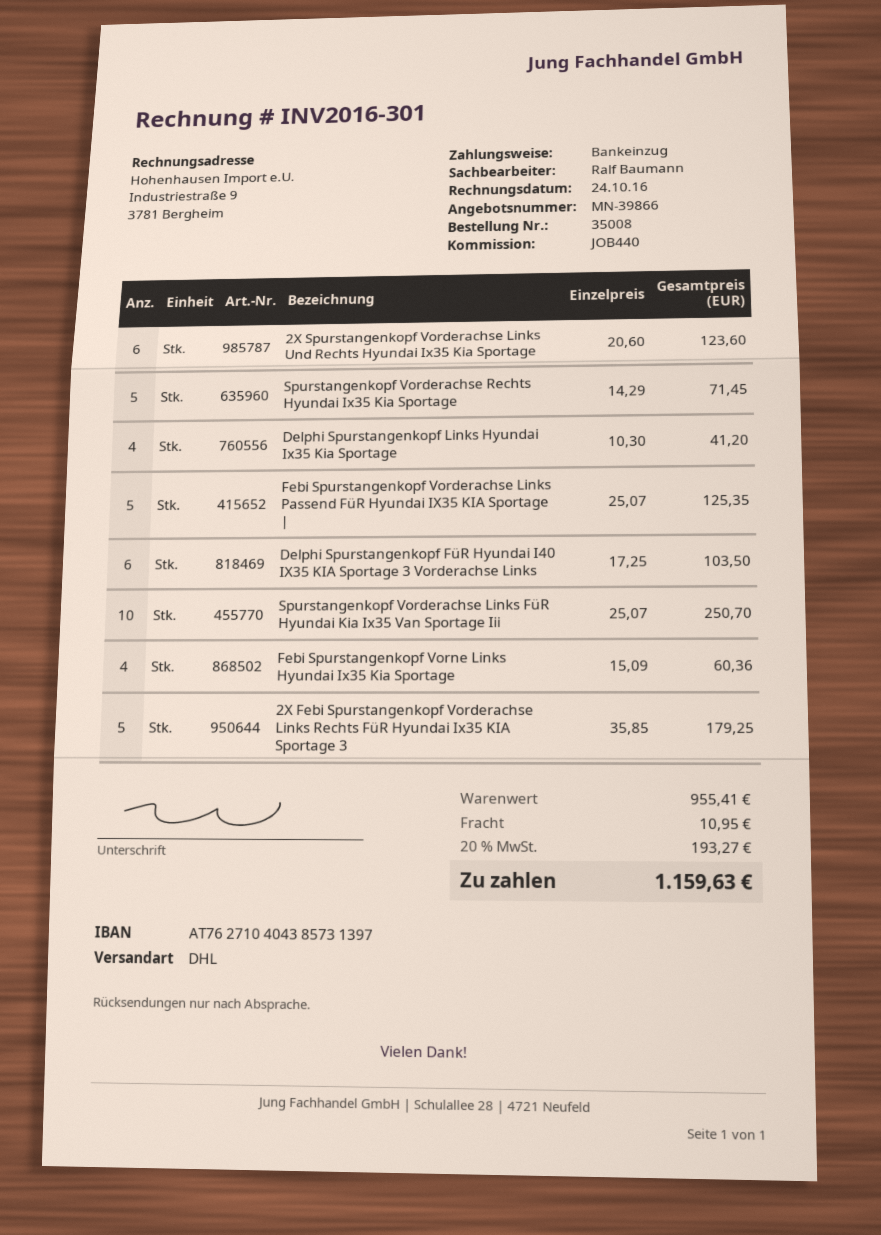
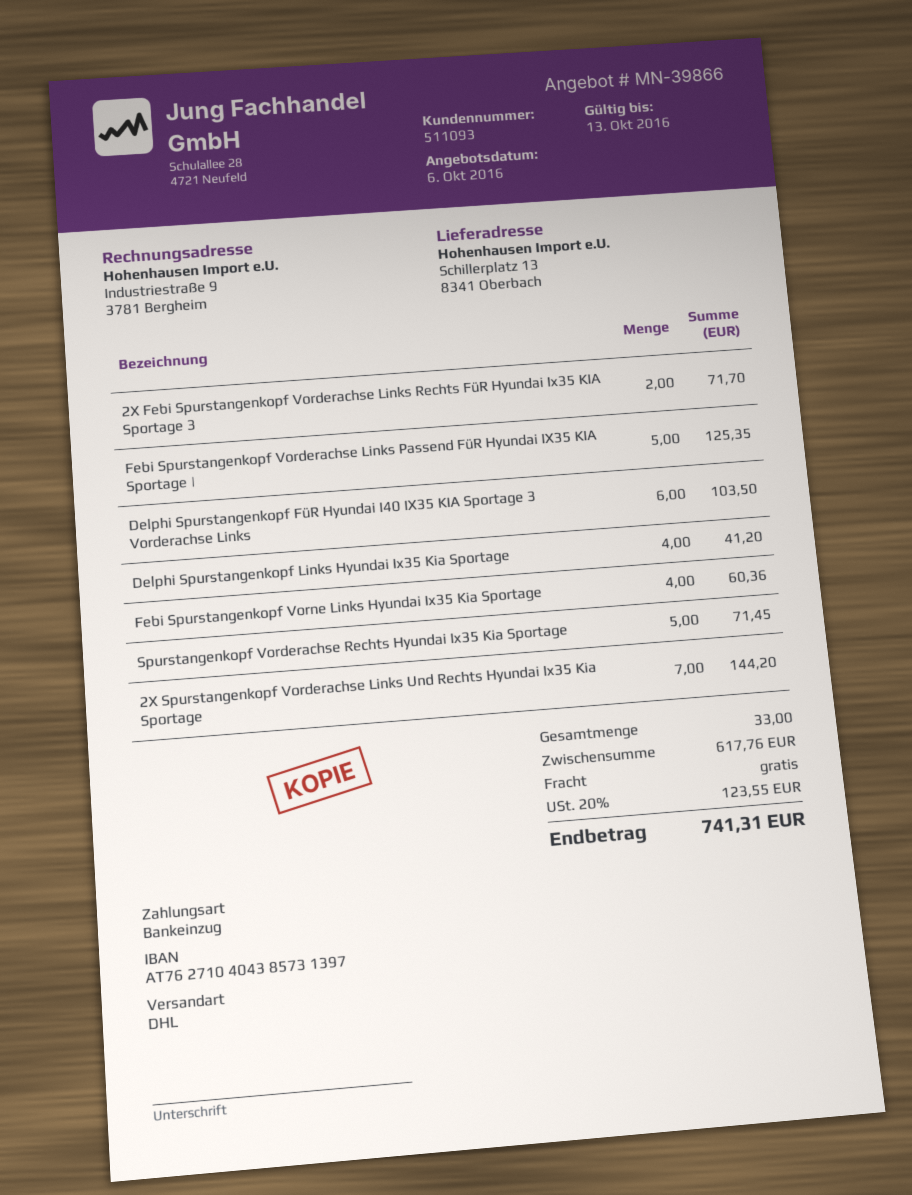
2X Spurstangenkopf Vorderachse Links Und Rechts Hyundai Ix35 Kia Sportage: 6 for 123.60 -> 7 for 144.20
Spurstangenkopf Vorderachse Links FüR Hyundai Kia Ix35 Van Sportage Iii: 10 for 250.70 -> none
2X Febi Spurstangenkopf Vorderachse Links Rechts FüR Hyundai Ix35 KIA Sportage 3: 5 for 179.25 -> 2 for 71.70
subtotal: 955.41 -> 617.76
shipping: 10.95 -> 0.00
tax: 20% = 193.27 -> 20% = 123.55
total: 1159.63 -> 741.31

